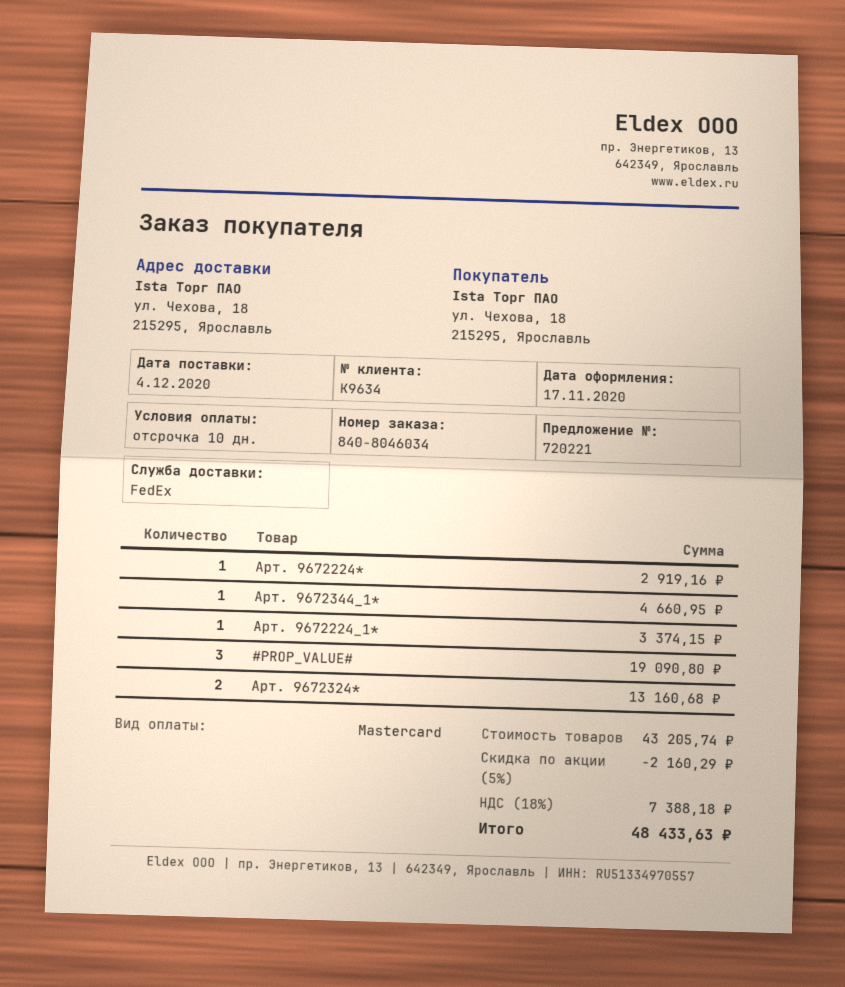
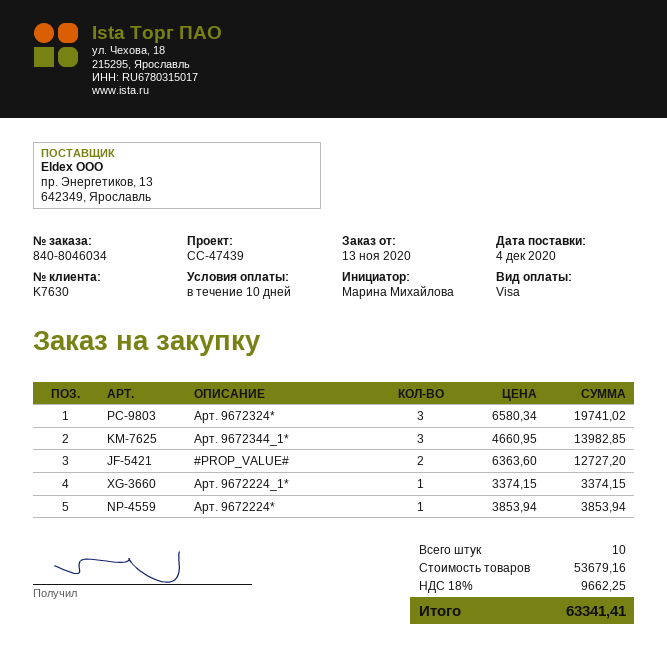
order date: 2020-11-17 -> 2020-11-13
customer number: K9634 -> K7630
payment method: Mastercard -> Visa
Арт. 9672224*: 1 for 2919.16 -> 1 for 3853.94
Арт. 9672344_1*: 1 for 4660.95 -> 3 for 13982.85
#PROP_VALUE#: 3 for 19090.80 -> 2 for 12727.20
Арт. 9672324*: 2 for 13160.68 -> 3 for 19741.02
subtotal: 43205.74 -> 53679.16
discount: 5% = 2160.29 -> none
tax: 18% = 7388.18 -> 18% = 9662.25
total: 48433.63 -> 63341.41

